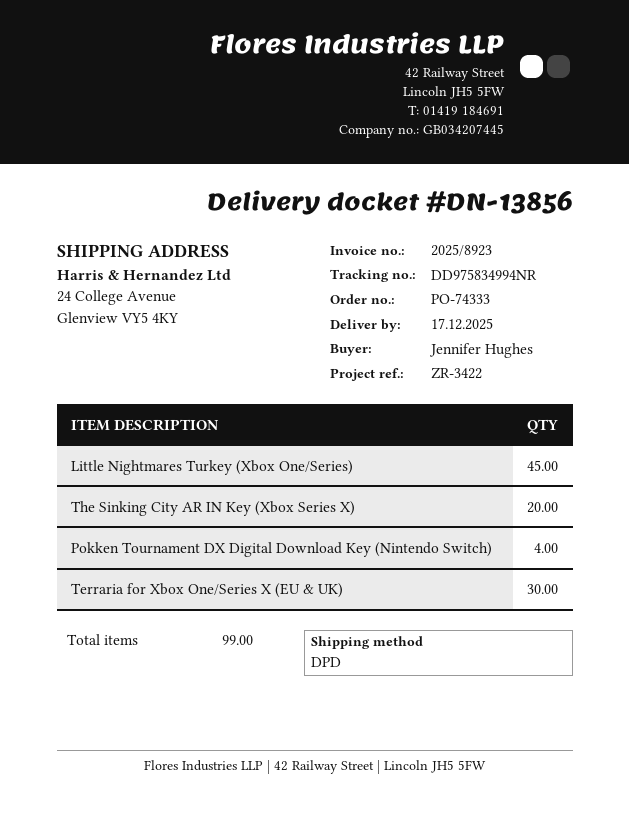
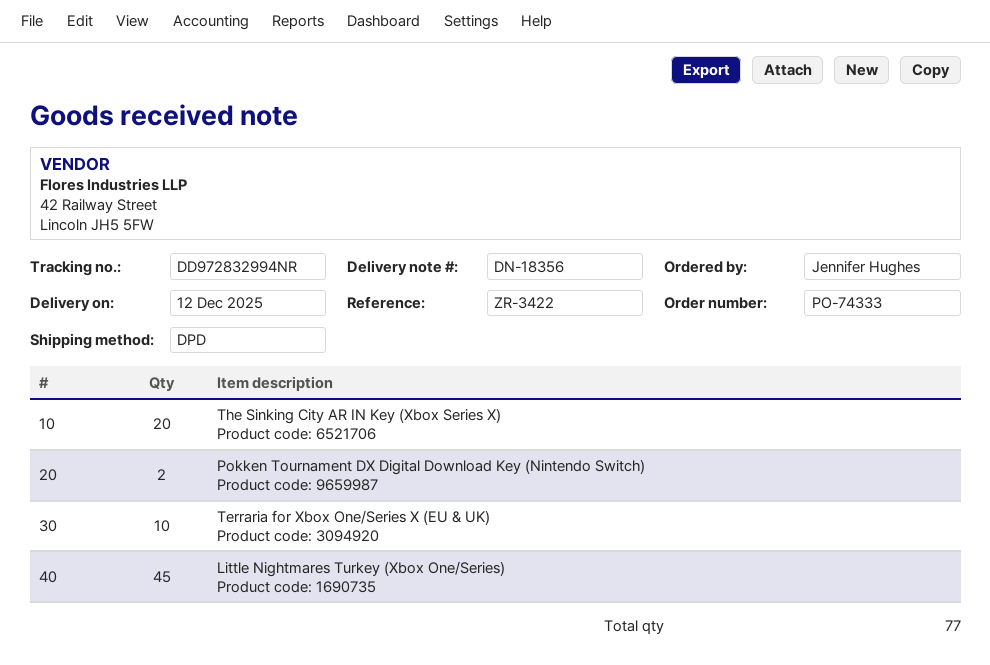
delivery note number: DN-13856 -> DN-18356
delivery date: 2025-12-17 -> 2025-12-12
tracking number: DD975834994NR -> DD972832994NR
Pokken Tournament DX Digital Download Key (Nintendo Switch): 4 -> 2
Terraria for Xbox One/Series X (EU & UK): 30 -> 10
total quantity: 99 -> 77

